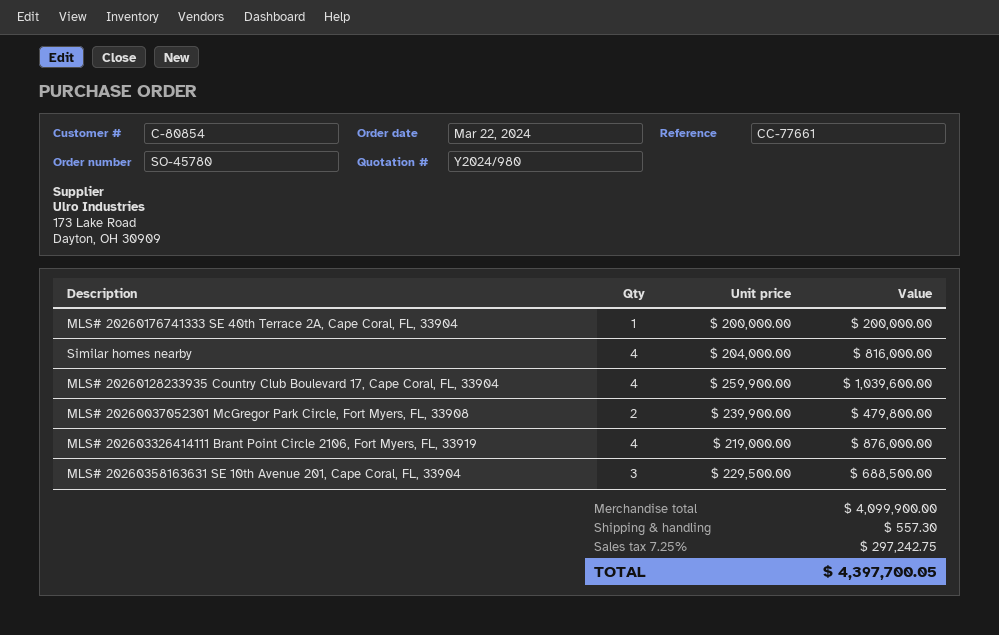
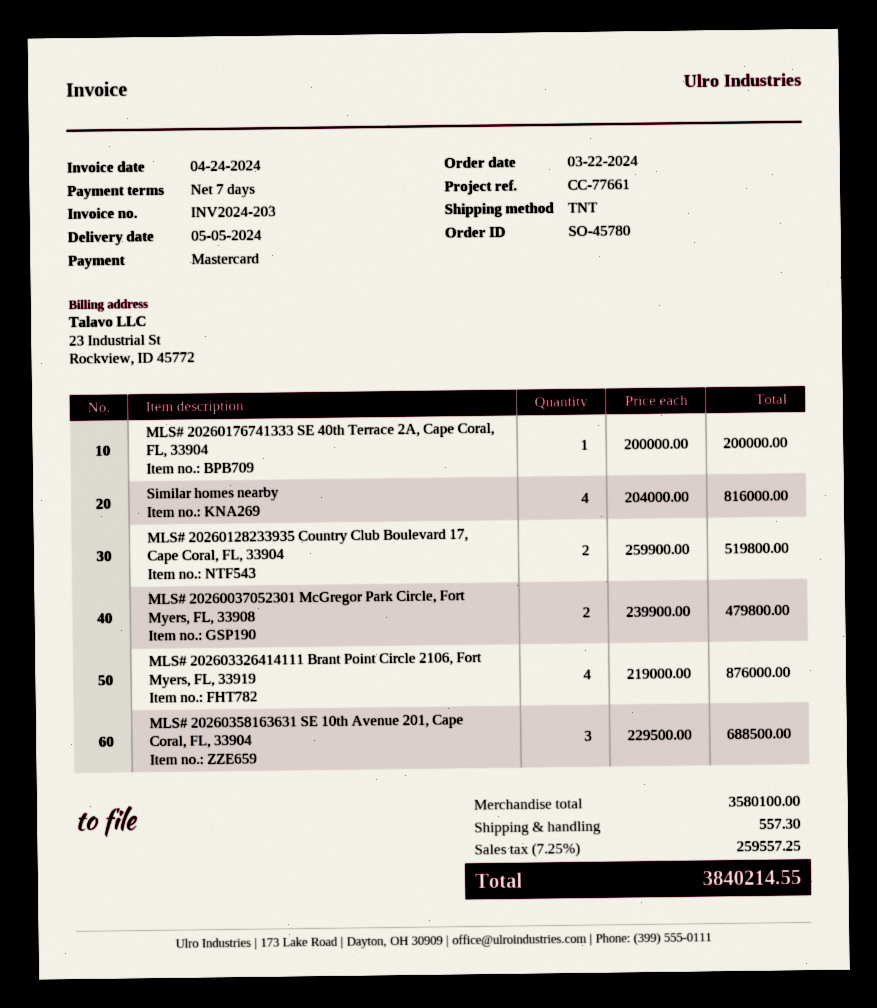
MLS# 20260128233935 Country Club Boulevard 17, Cape Coral, FL, 33904: 4 x 259900.00 = 1039600.00 -> 2 x 259900.00 = 519800.00
subtotal: 4099900.00 -> 3580100.00
tax: 7.25% = 297242.75 -> 7.25% = 259557.25
total: 4397700.05 -> 3840214.55

